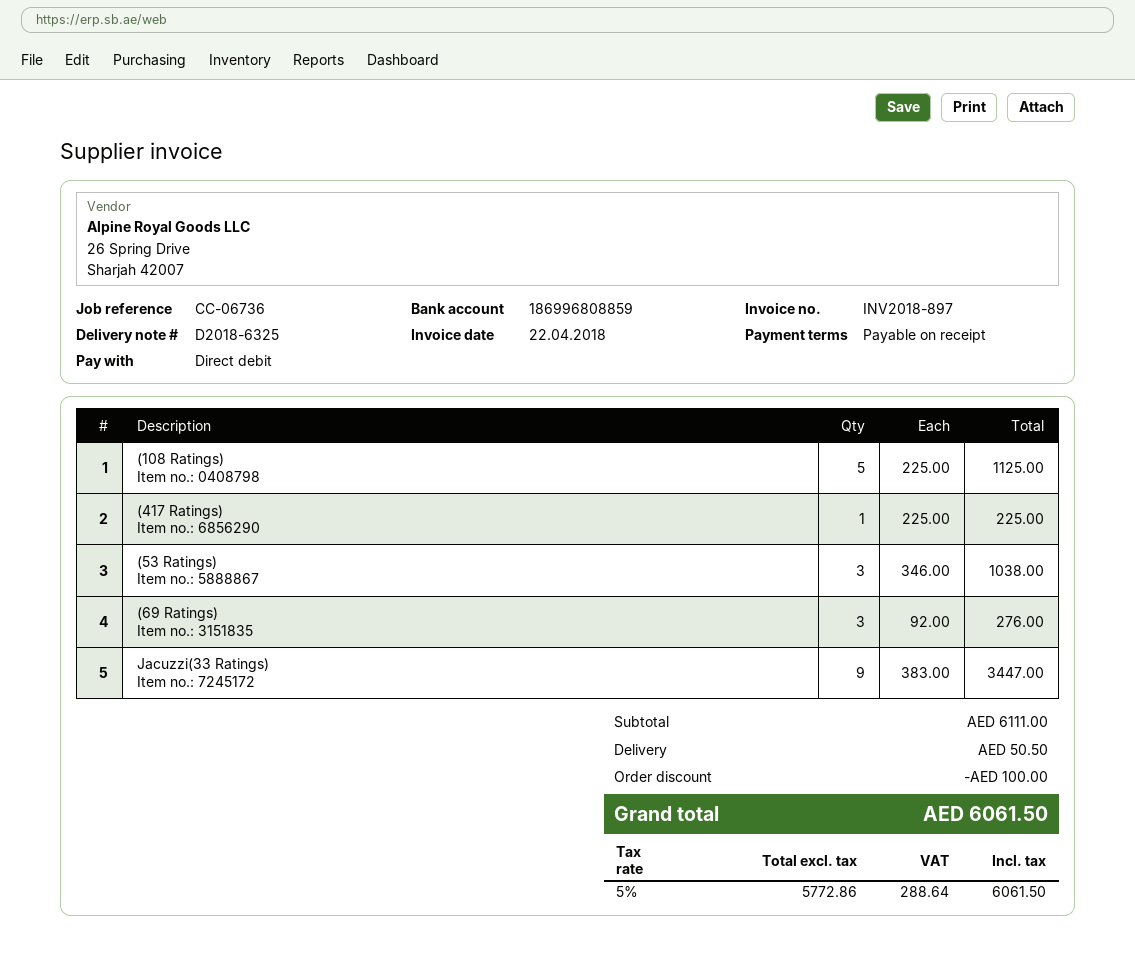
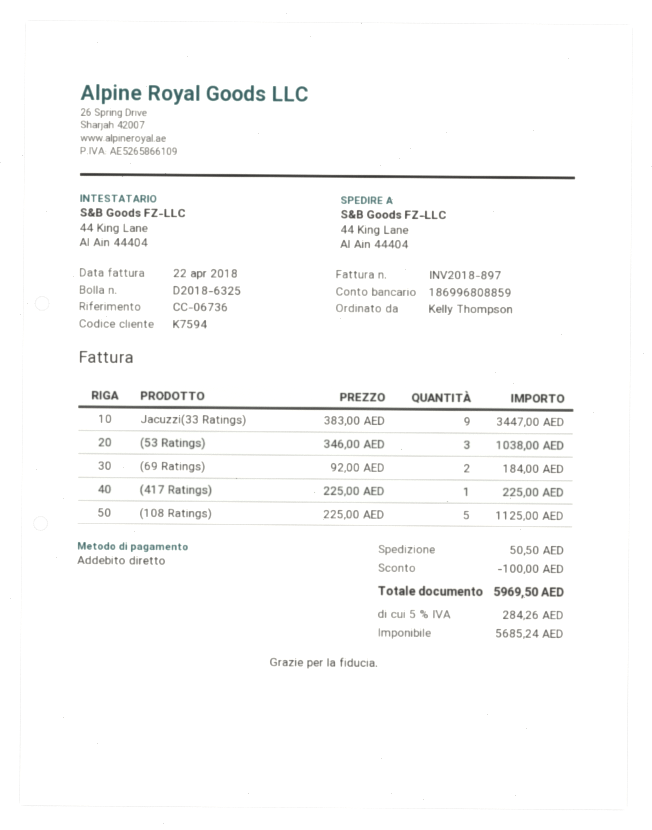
(69 Ratings): 3 x 92.00 = 276.00 -> 2 x 92.00 = 184.00
net: 5772.86 -> 5685.24
tax: 5% = 288.64 -> 5% = 284.26
total: 6061.50 -> 5969.50

